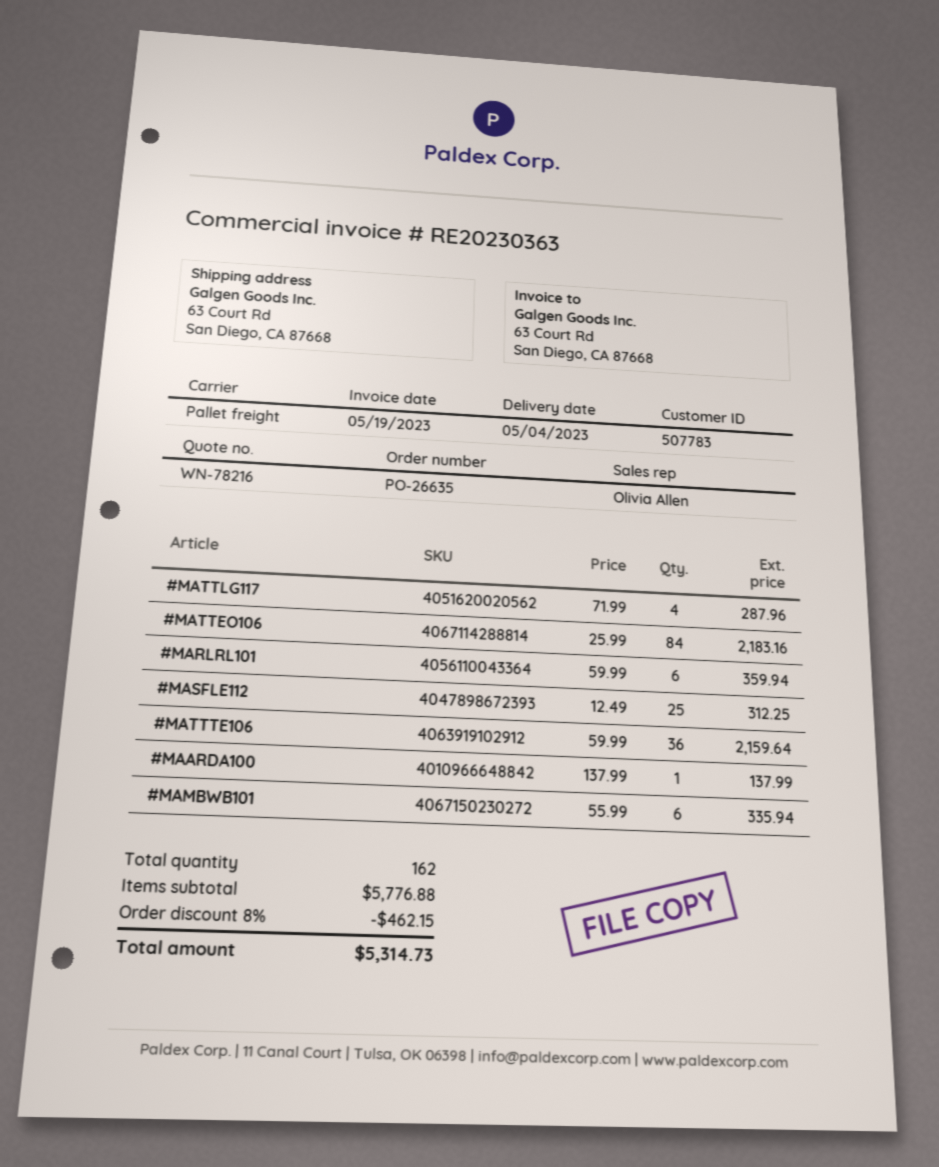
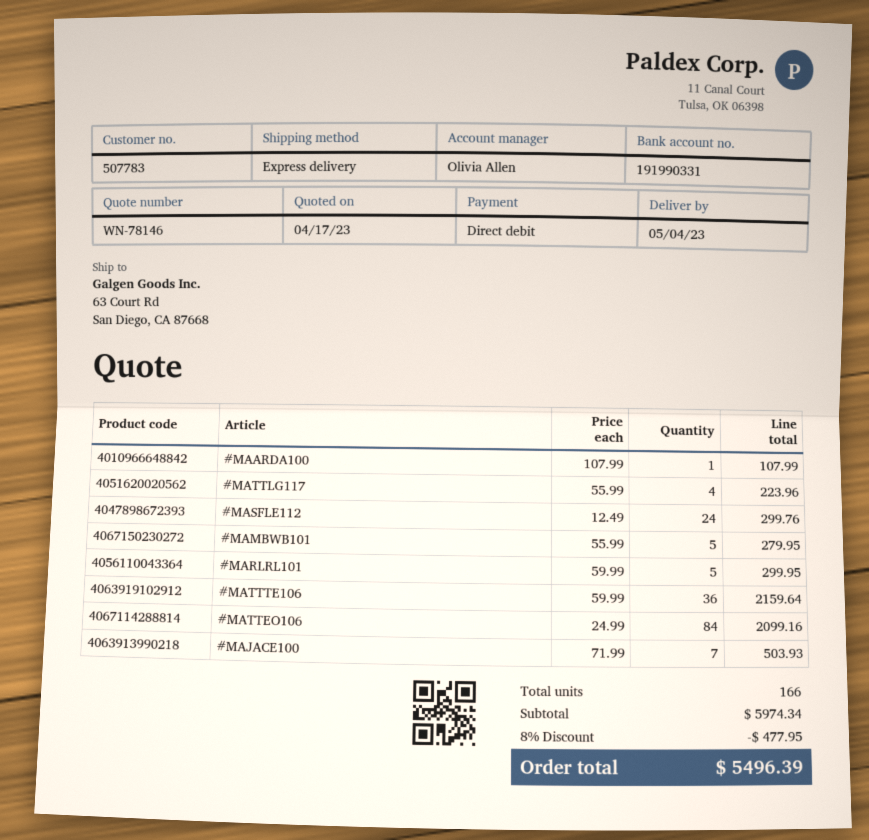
quote number: WN-78216 -> WN-78146
shipping method: pallet freight -> express
#MATTLG117: 4 x 71.99 = 287.96 -> 4 x 55.99 = 223.96
#MATTEO106: 84 x 25.99 = 2183.16 -> 84 x 24.99 = 2099.16
#MARLRL101: 6 x 59.99 = 359.94 -> 5 x 59.99 = 299.95
#MASFLE112: 25 x 12.49 = 312.25 -> 24 x 12.49 = 299.76
#MAARDA100: 1 x 137.99 = 137.99 -> 1 x 107.99 = 107.99
#MAMBWB101: 6 x 55.99 = 335.94 -> 5 x 55.99 = 279.95
#MAJACE100: none -> 7 x 71.99 = 503.93
total quantity: 162 -> 166
subtotal: 5776.88 -> 5974.34
discount: 8% = 462.15 -> 8% = 477.95
total: 5314.73 -> 5496.39

